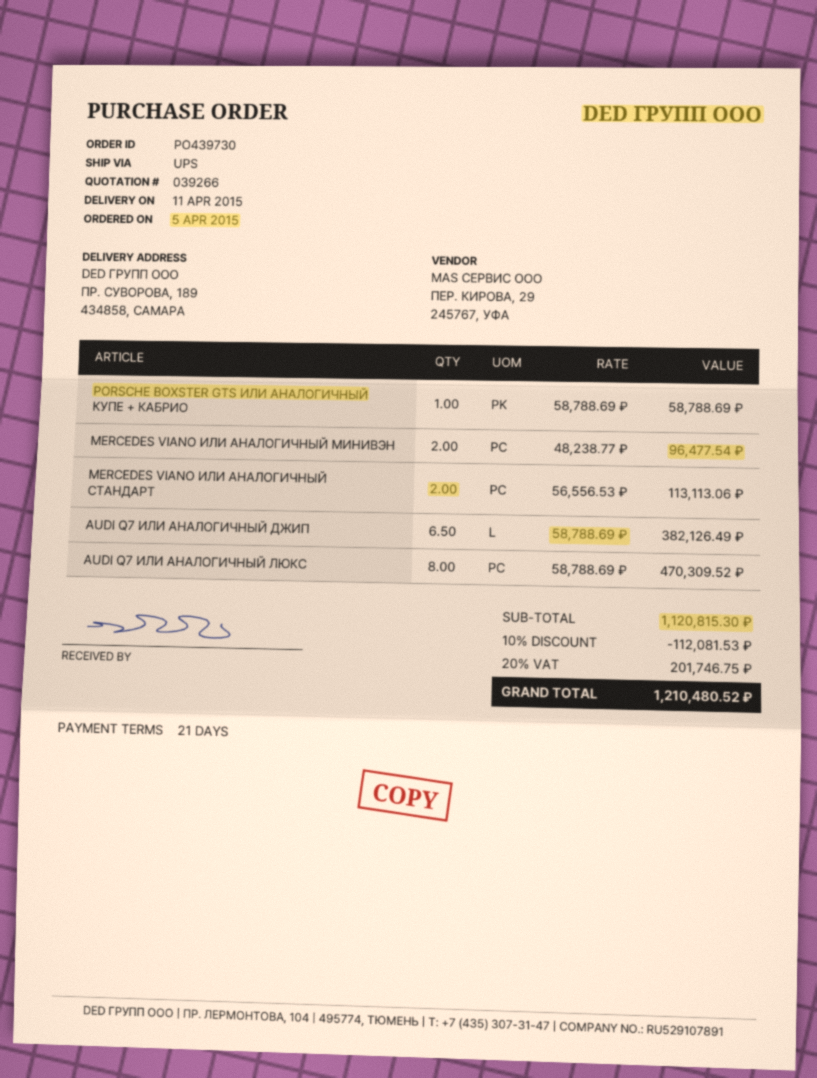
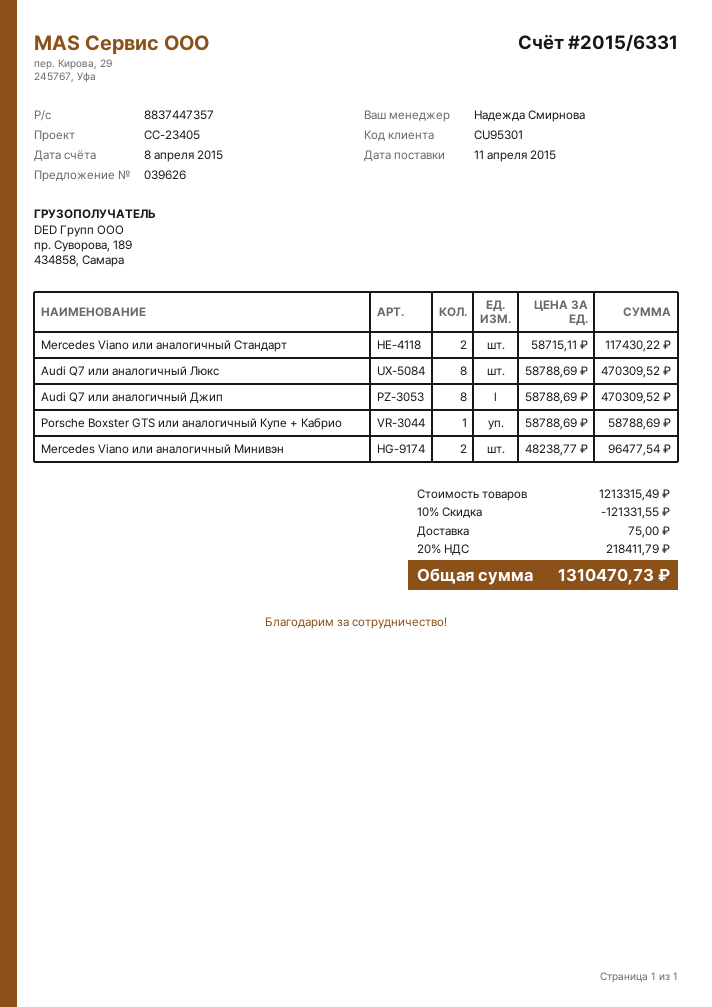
quote number: 039266 -> 039626
MERCEDES VIANO ИЛИ АНАЛОГИЧНЫЙ СТАНДАРТ: 2 x 56556.53 = 113113.06 -> 2 x 58715.11 = 117430.22
AUDI Q7 ИЛИ АНАЛОГИЧНЫЙ ДЖИП: 6.5 x 58788.69 = 382126.49 -> 8 x 58788.69 = 470309.52
subtotal: 1120815.30 -> 1213315.49
discount: 10% = 112081.53 -> 10% = 121331.55
shipping: none -> 75.00
tax: 20% = 201746.75 -> 20% = 218411.79
total: 1210480.52 -> 1310470.73

